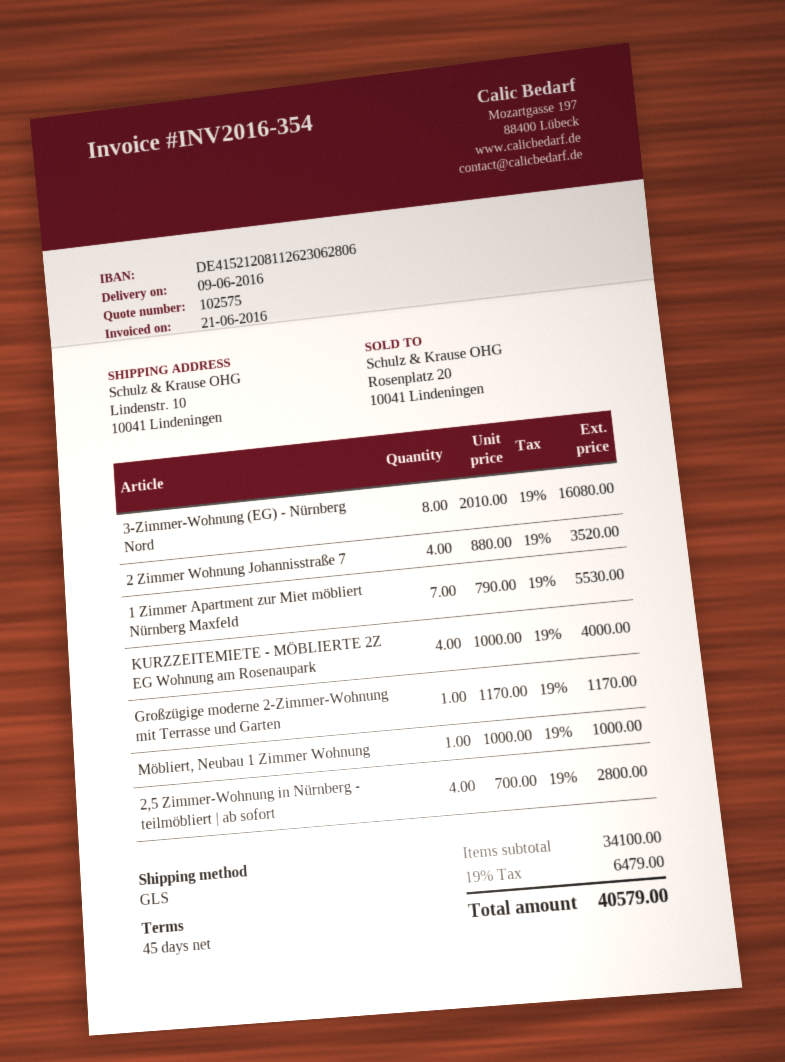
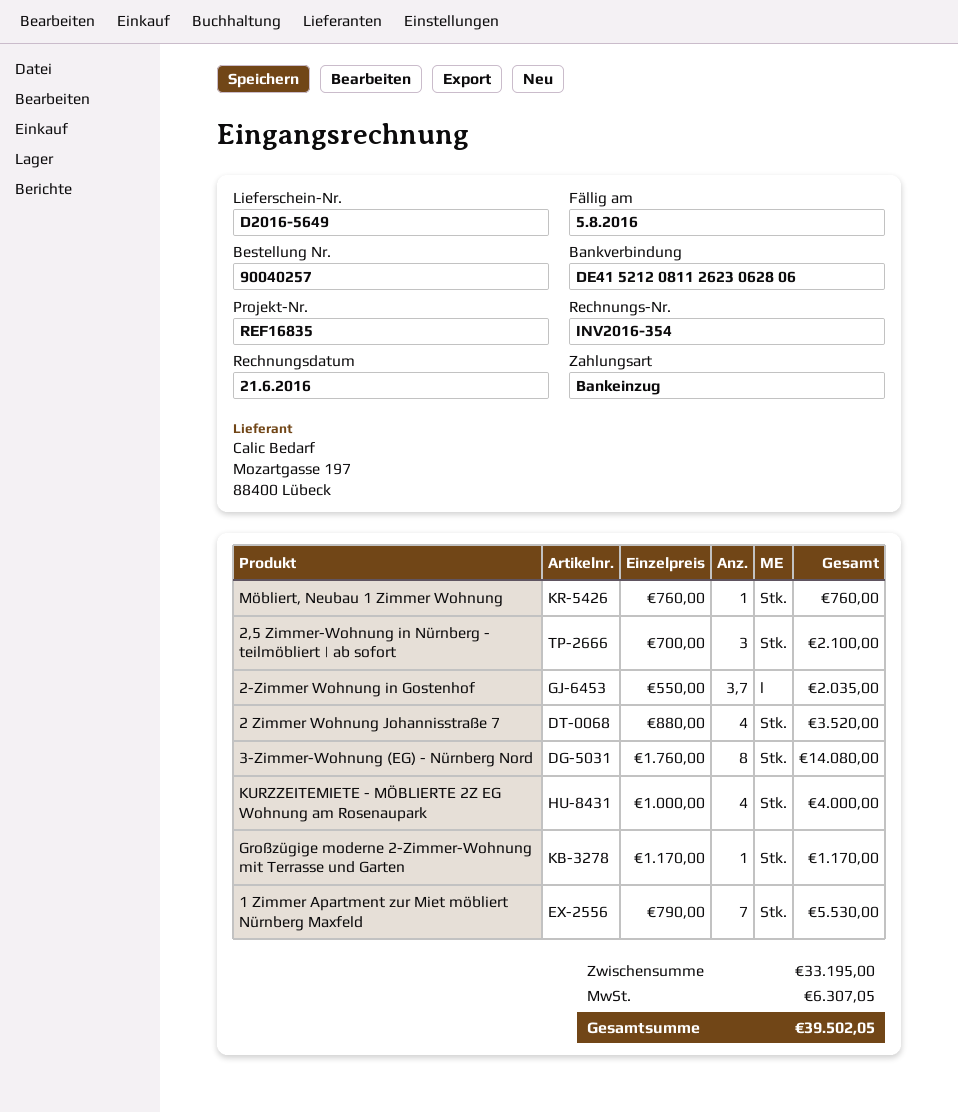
3-Zimmer-Wohnung (EG) - Nürnberg Nord: 8 x 2010.00 = 16080.00 -> 8 x 1760.00 = 14080.00
Möbliert, Neubau 1 Zimmer Wohnung: 1 x 1000.00 = 1000.00 -> 1 x 760.00 = 760.00
2,5 Zimmer-Wohnung in Nürnberg - teilmöbliert | ab sofort: 4 x 700.00 = 2800.00 -> 3 x 700.00 = 2100.00
2-Zimmer Wohnung in Gostenhof: none -> 3.7 x 550.00 = 2035.00
subtotal: 34100.00 -> 33195.00
tax: 6479.00 -> 6307.05
total: 40579.00 -> 39502.05

